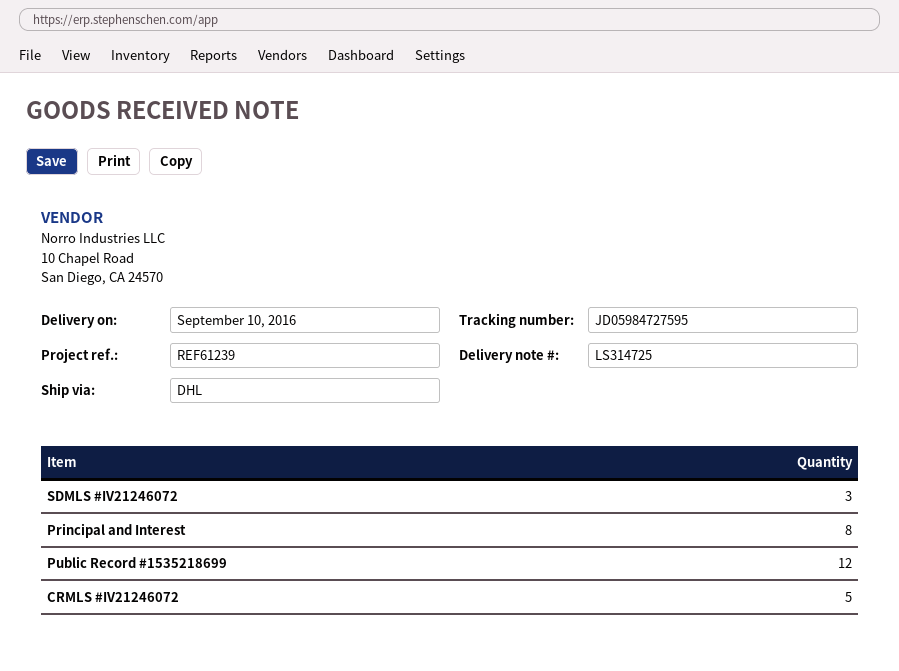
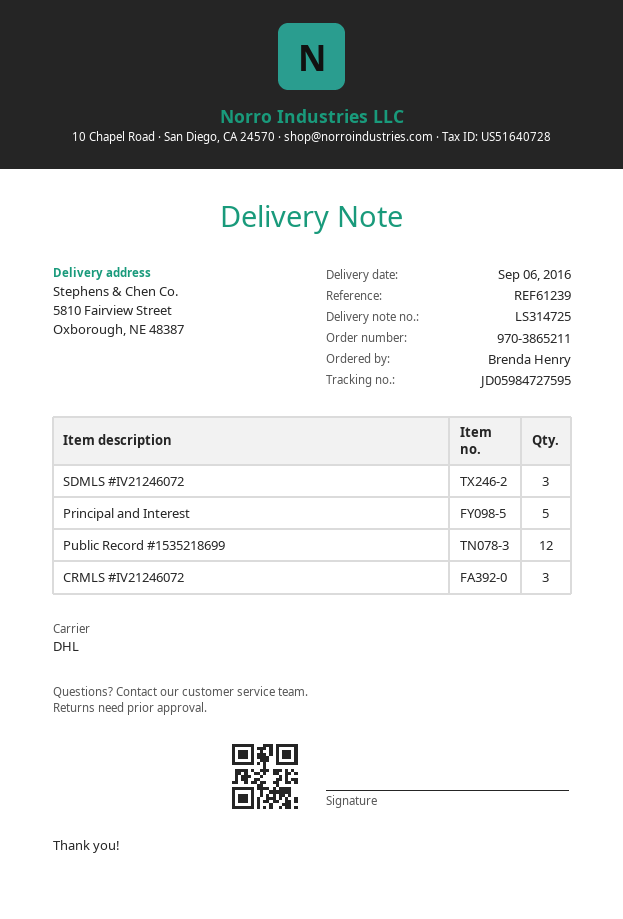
delivery date: 2016-09-10 -> 2016-09-06
Principal and Interest: 8 -> 5
CRMLS #IV21246072: 5 -> 3

